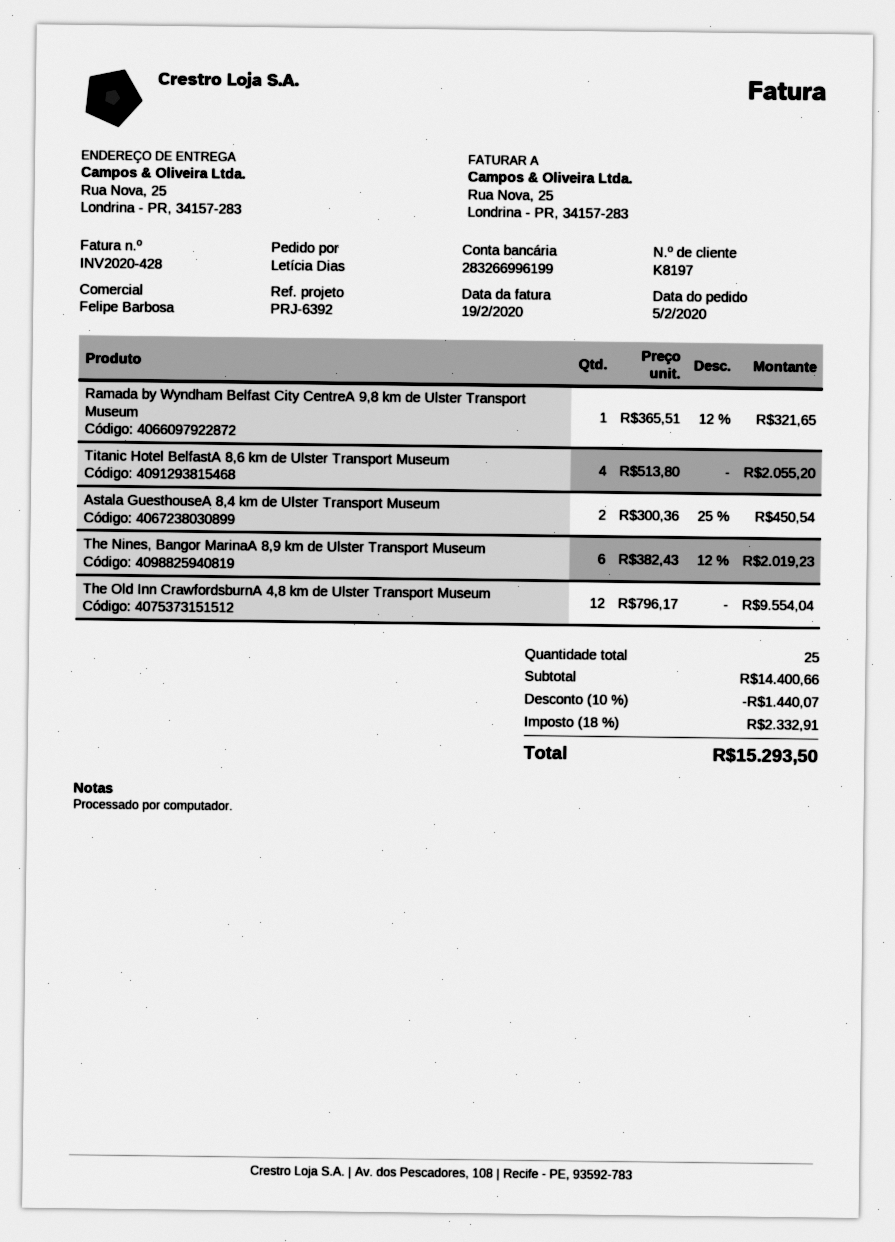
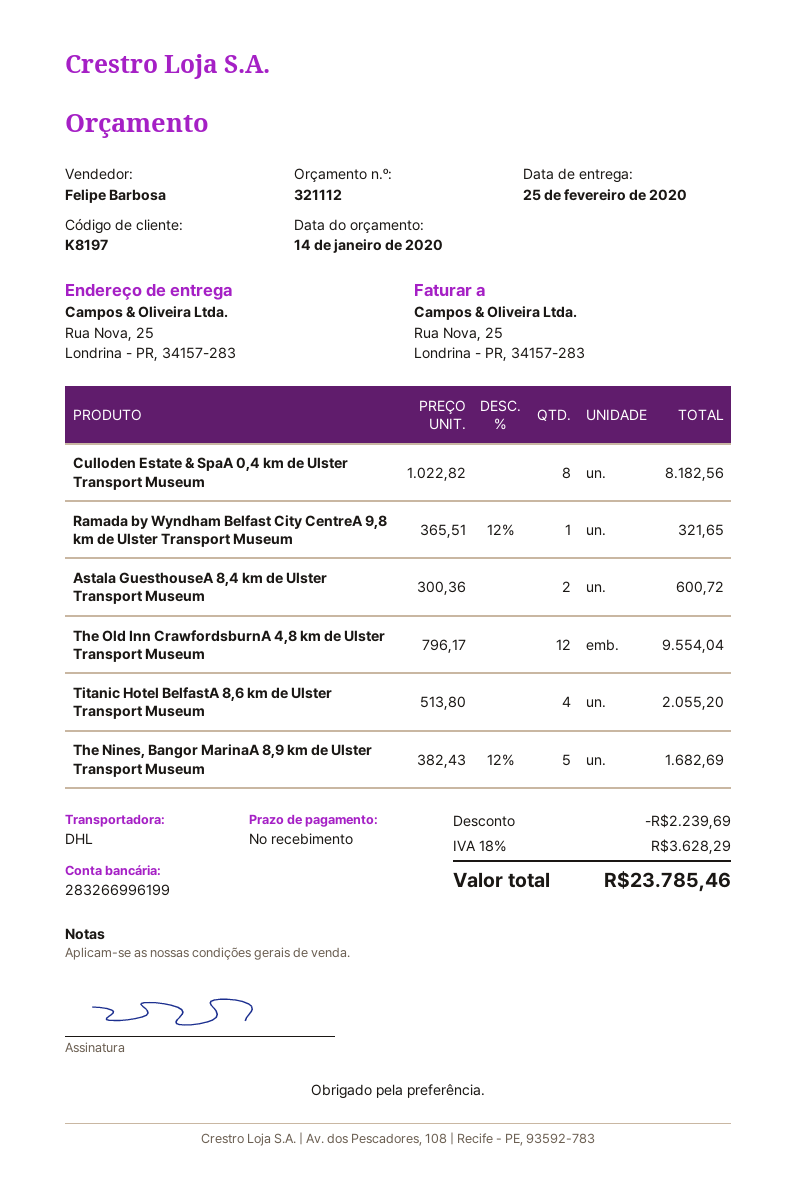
Astala GuesthouseA 8,4 km de Ulster Transport Museum: 2 x 300.36 - 25% = 450.54 -> 2 x 300.36 = 600.72
The Nines, Bangor MarinaA 8,9 km de Ulster Transport Museum: 6 x 382.43 - 12% = 2019.23 -> 5 x 382.43 - 12% = 1682.69
Culloden Estate & SpaA 0,4 km de Ulster Transport Museum: none -> 8 x 1022.82 = 8182.56
discount: 1440.07 -> 2239.69
tax: 18% = 2332.91 -> 18% = 3628.29
total: 15293.50 -> 23785.46

